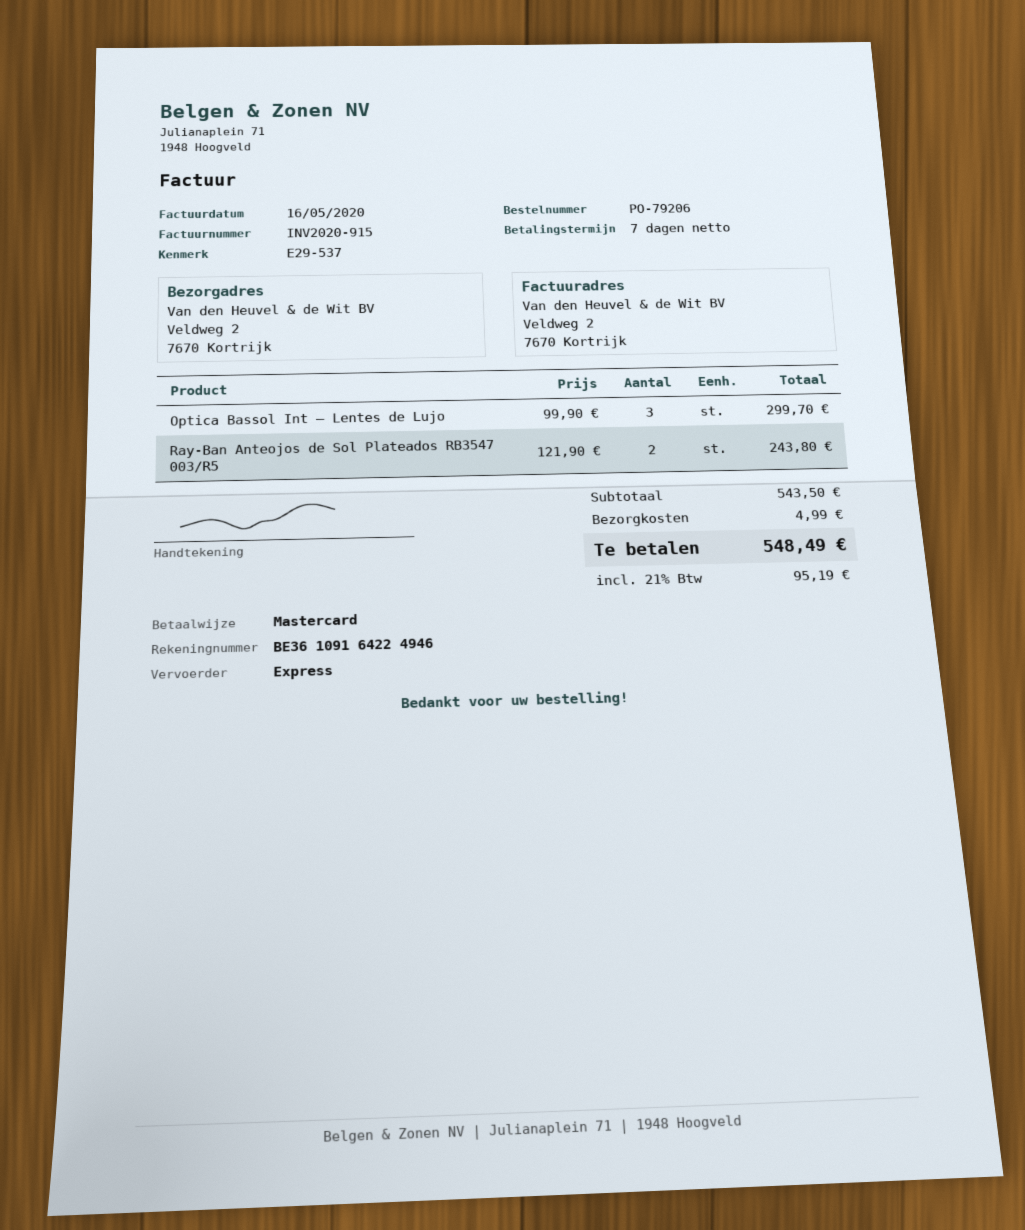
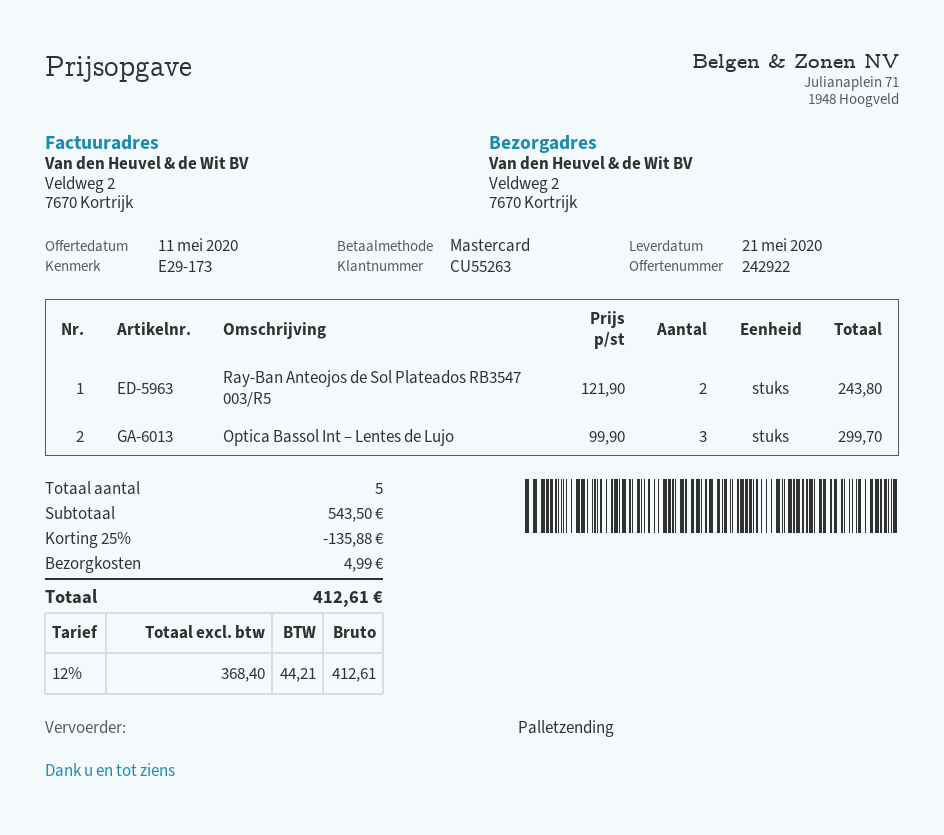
reference: E29-537 -> E29-173
shipping method: express -> pallet freight
discount: none -> 25% = 135.88
tax: 21% = 95.19 -> 12% = 44.21
total: 548.49 -> 412.61

